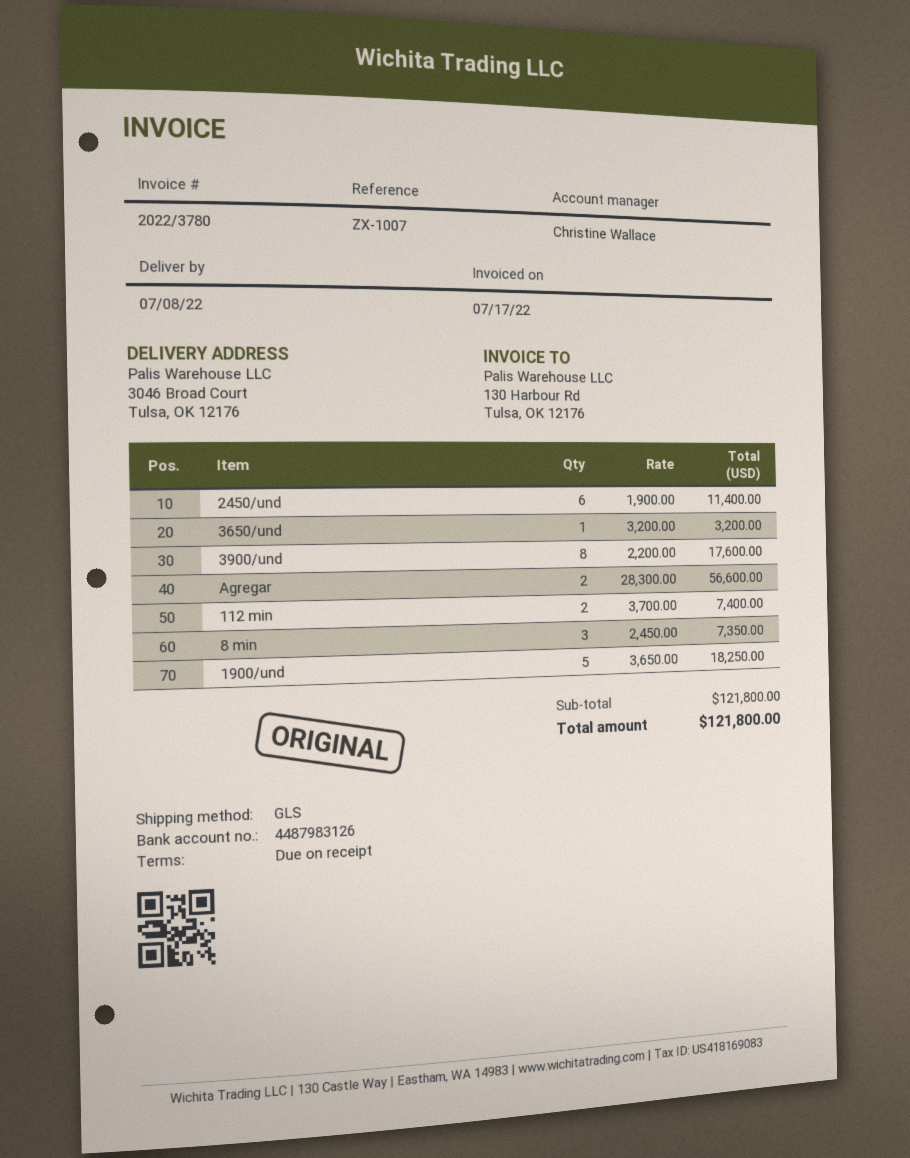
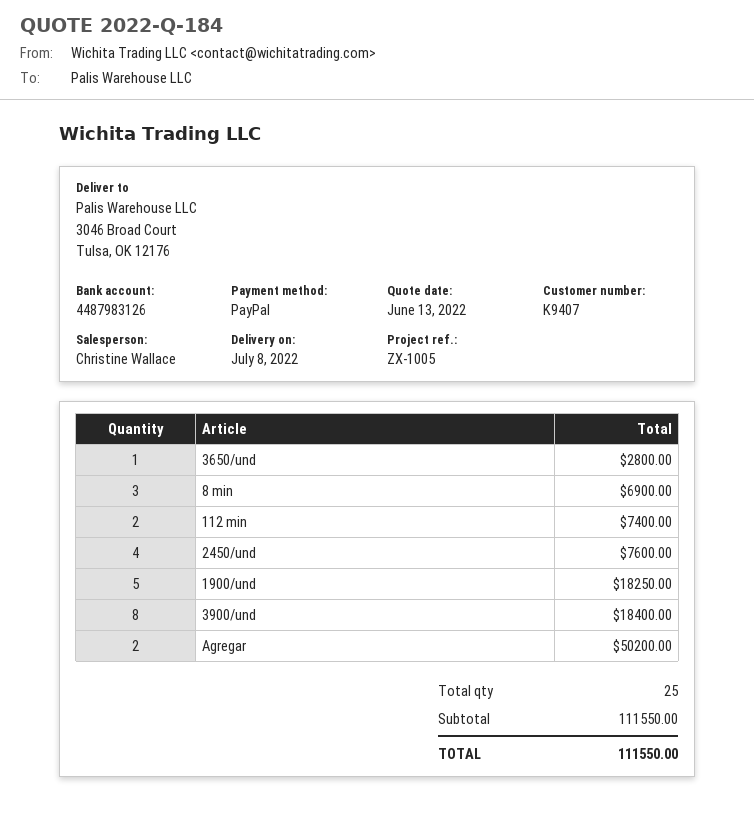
reference: ZX-1007 -> ZX-1005
2450/und: 6 for 11400.00 -> 4 for 7600.00
3650/und: 1 for 3200.00 -> 1 for 2800.00
3900/und: 8 for 17600.00 -> 8 for 18400.00
Agregar: 2 for 56600.00 -> 2 for 50200.00
8 min: 3 for 7350.00 -> 3 for 6900.00
subtotal: 121800.00 -> 111550.00
total: 121800.00 -> 111550.00

